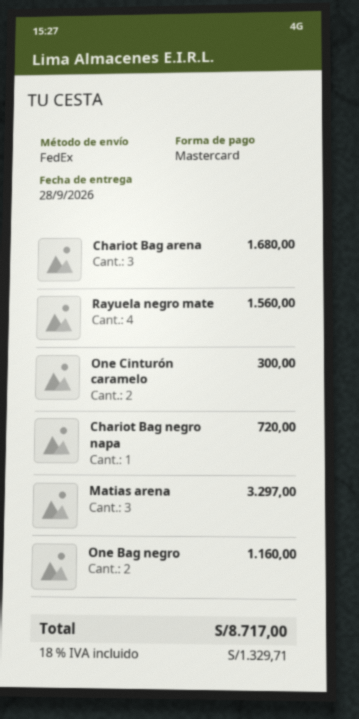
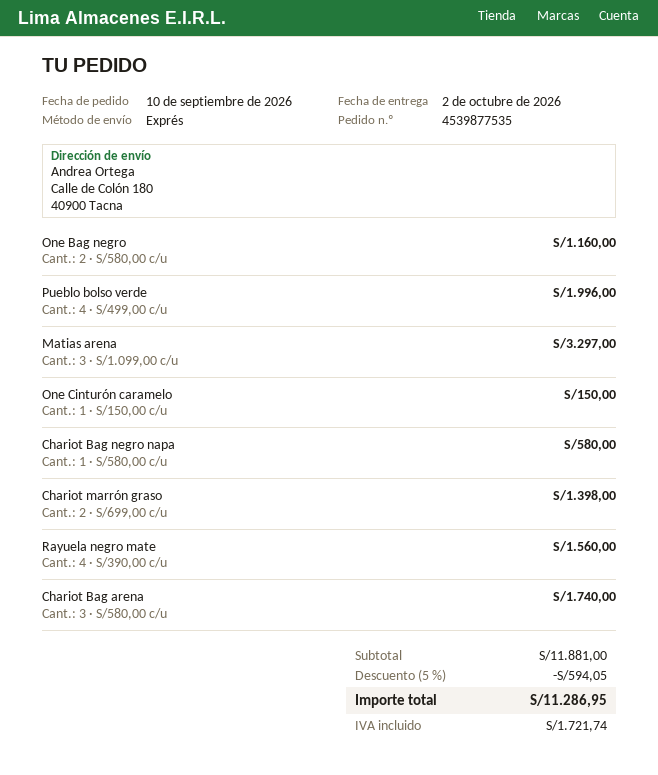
delivery date: 2026-09-28 -> 2026-10-02
shipping method: FedEx -> express
Chariot Bag arena: 3 for 1680.00 -> 3 for 1740.00
One Cinturón caramelo: 2 for 300.00 -> 1 for 150.00
Chariot Bag negro napa: 1 for 720.00 -> 1 for 580.00
Pueblo bolso verde: none -> 4 for 1996.00
Chariot marrón graso: none -> 2 for 1398.00
discount: none -> 5% = 594.05
tax: 1329.71 -> 1721.74
total: 8717.00 -> 11286.95

